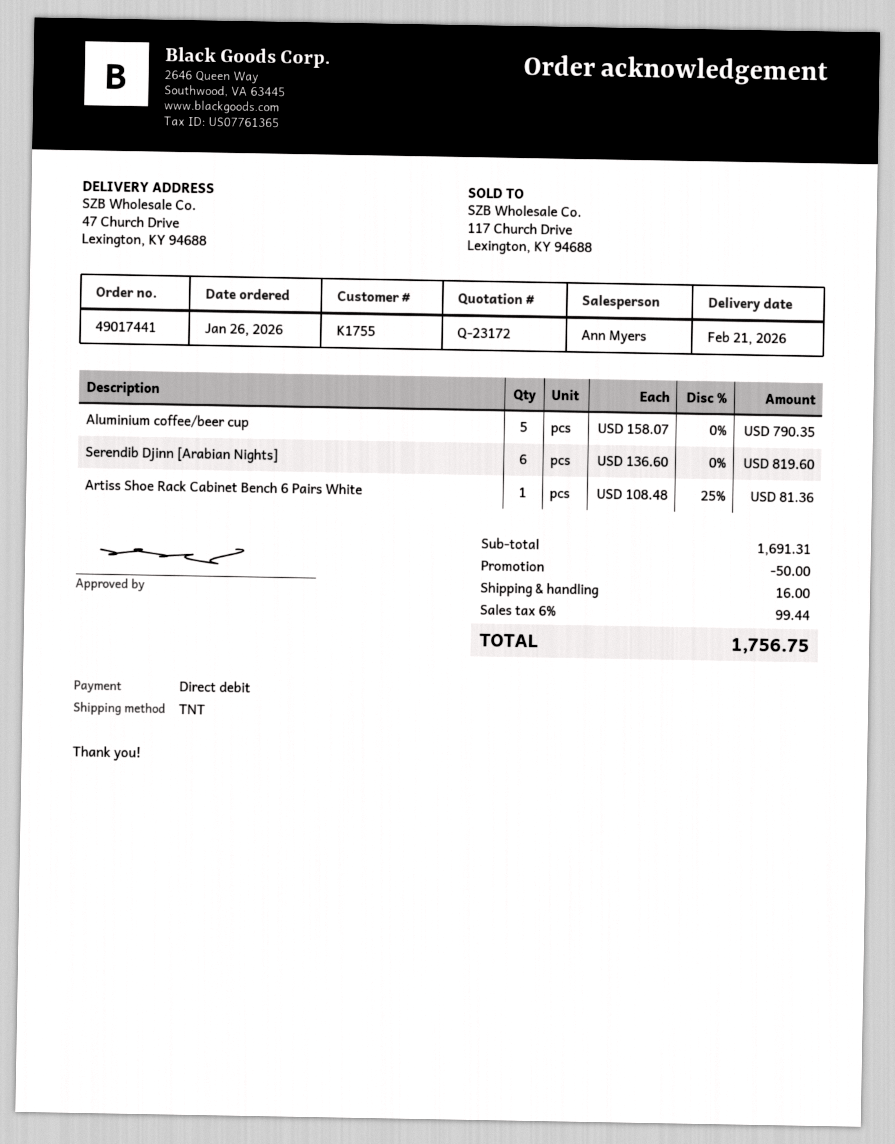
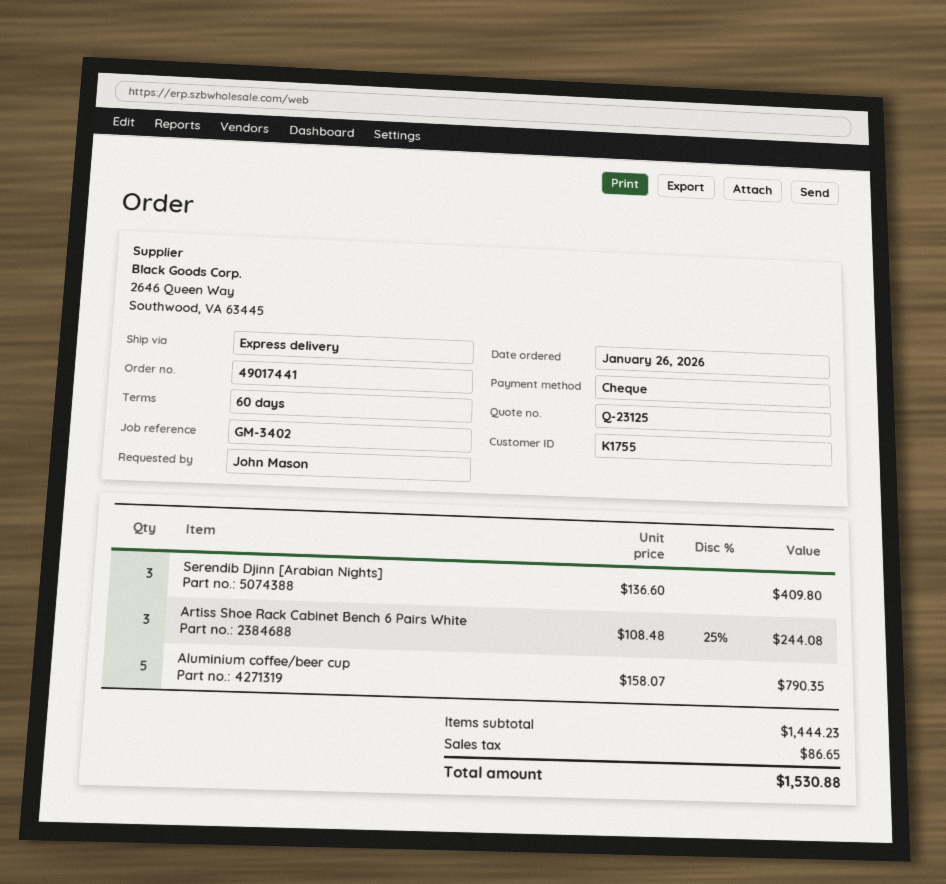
quote number: Q-23172 -> Q-23125
payment method: direct debit -> cheque
shipping method: TNT -> express
Serendib Djinn [Arabian Nights]: 6 x 136.60 = 819.60 -> 3 x 136.60 = 409.80
Artiss Shoe Rack Cabinet Bench 6 Pairs White: 1 x 108.48 - 25% = 81.36 -> 3 x 108.48 - 25% = 244.08
subtotal: 1691.31 -> 1444.23
discount: 50.00 -> none
shipping: 16.00 -> none
tax: 99.44 -> 86.65
total: 1756.75 -> 1530.88

